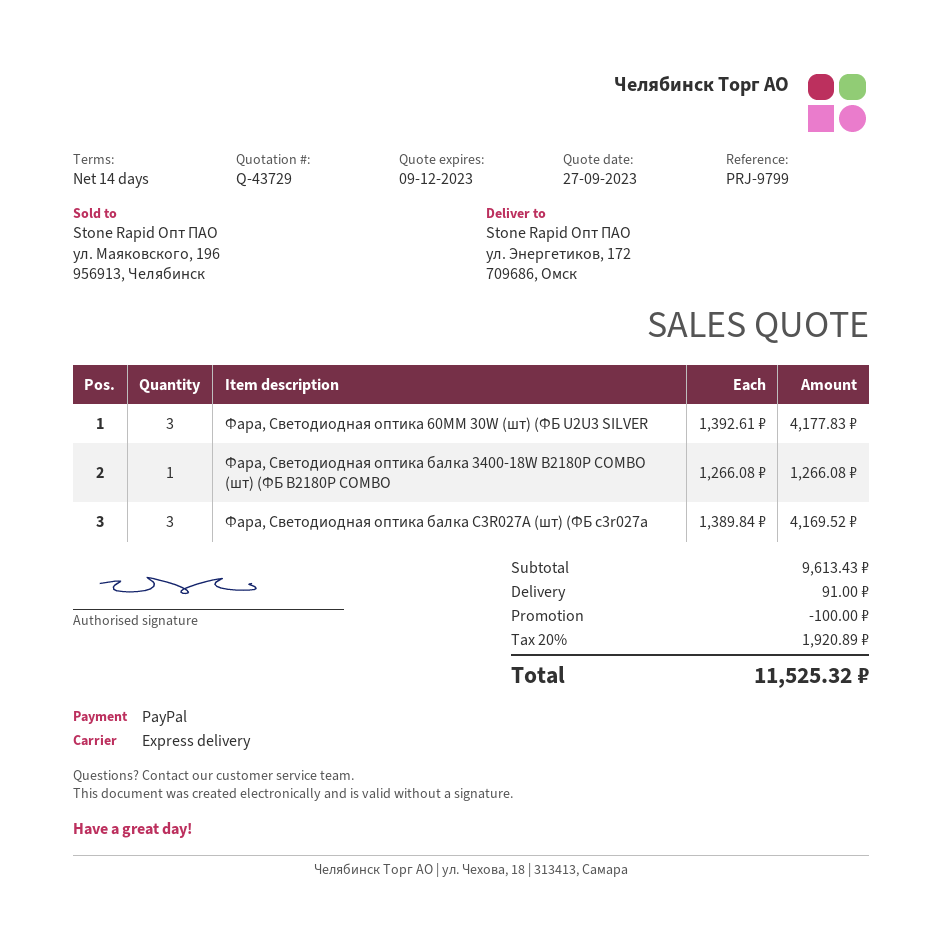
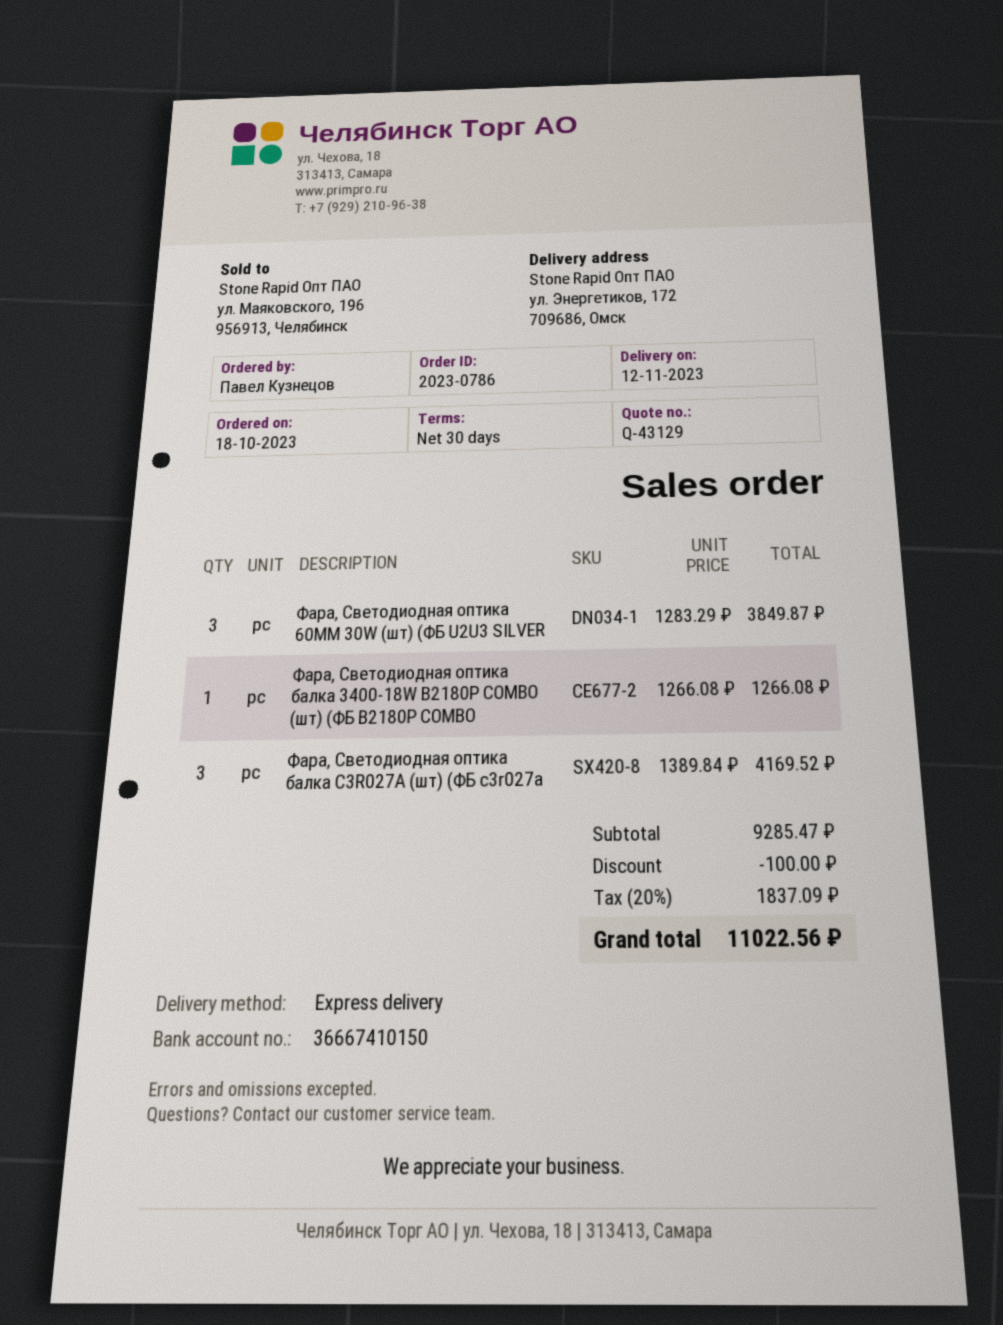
quote number: Q-43729 -> Q-43129
payment terms: 14 days -> 30 days
Фара, Светодиодная оптика 60ММ 30W (шт) (ФБ U2U3 SILVER: 3 x 1392.61 = 4177.83 -> 3 x 1283.29 = 3849.87
subtotal: 9613.43 -> 9285.47
shipping: 91.00 -> none
tax: 20% = 1920.89 -> 20% = 1837.09
total: 11525.32 -> 11022.56

